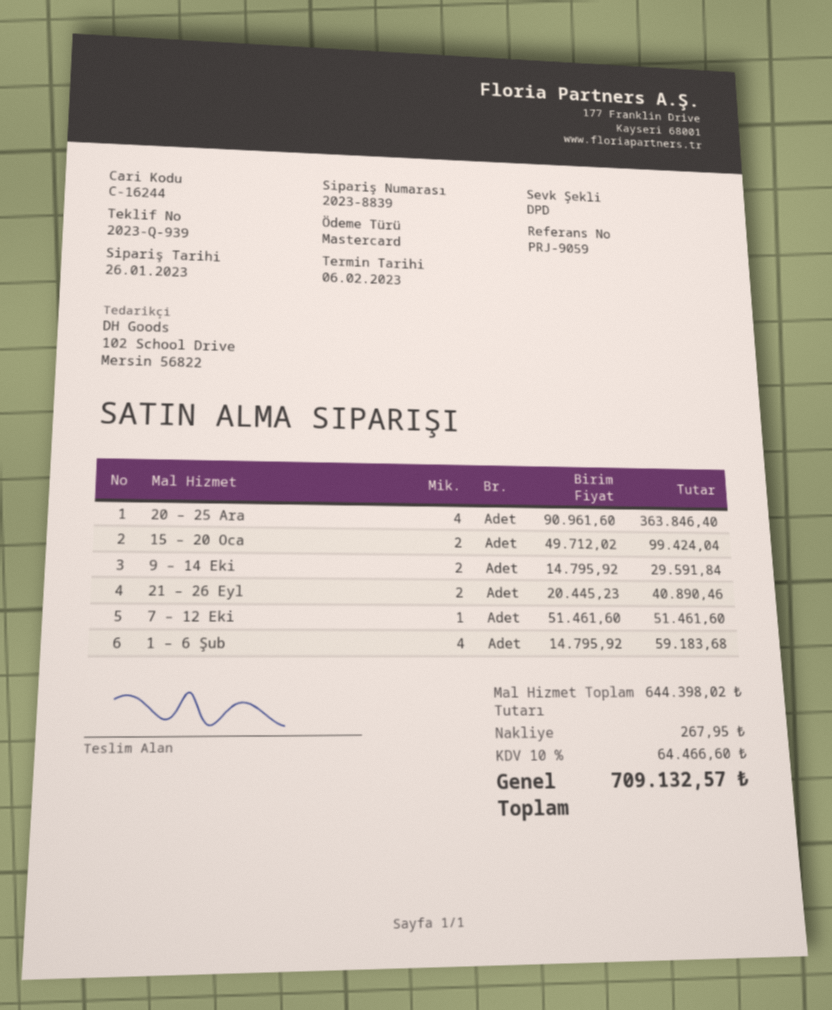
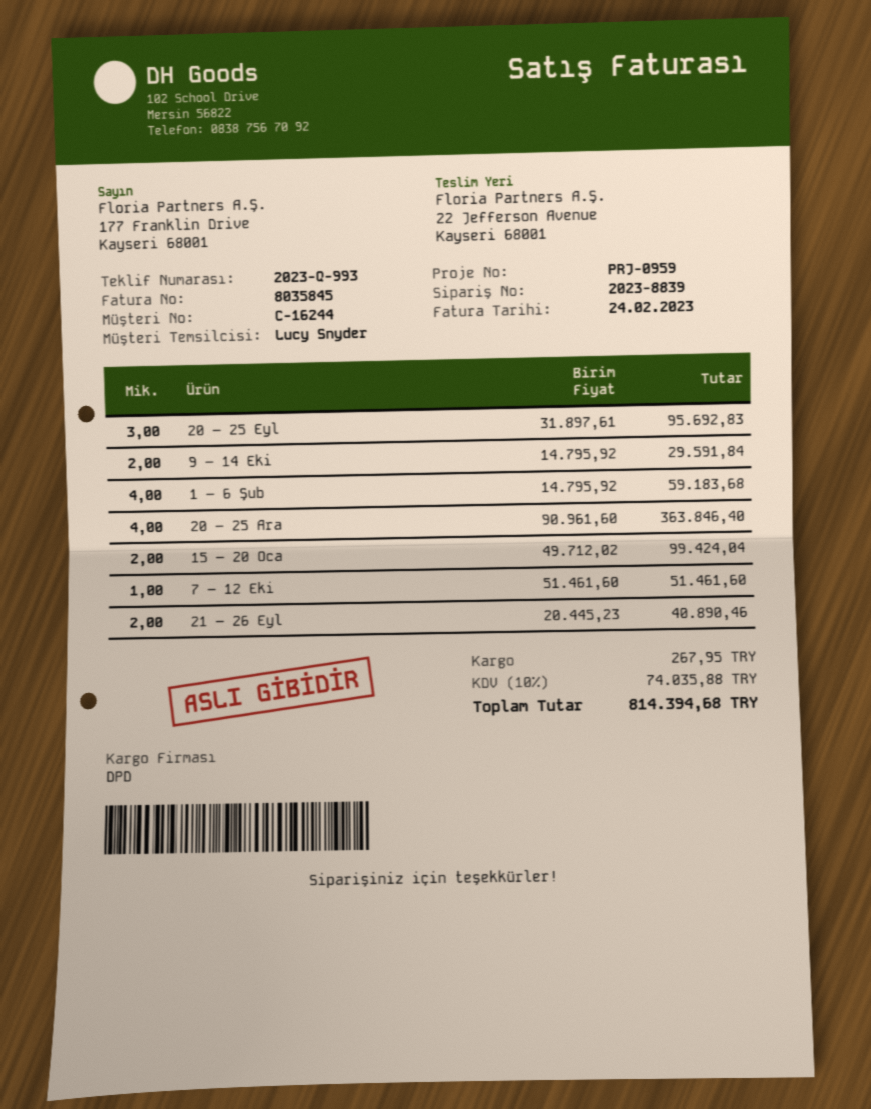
quote number: 2023-Q-939 -> 2023-Q-993
reference: PRJ-9059 -> PRJ-0959
20 – 25 Eyl: none -> 3 x 31897.61 = 95692.83
tax: 10% = 64466.60 -> 10% = 74035.88
total: 709132.57 -> 814394.68

